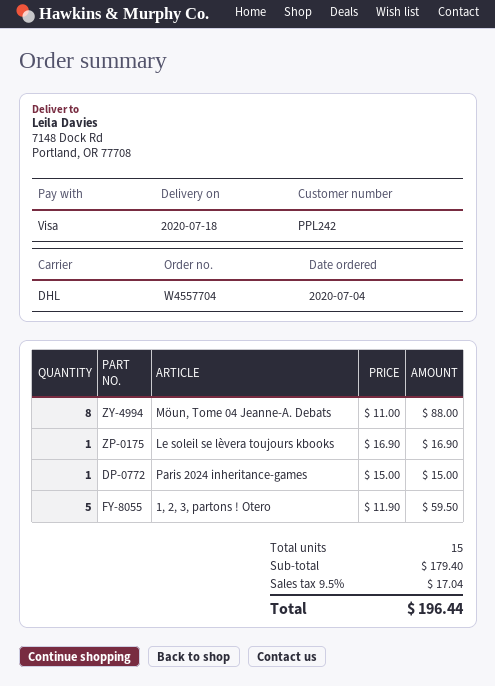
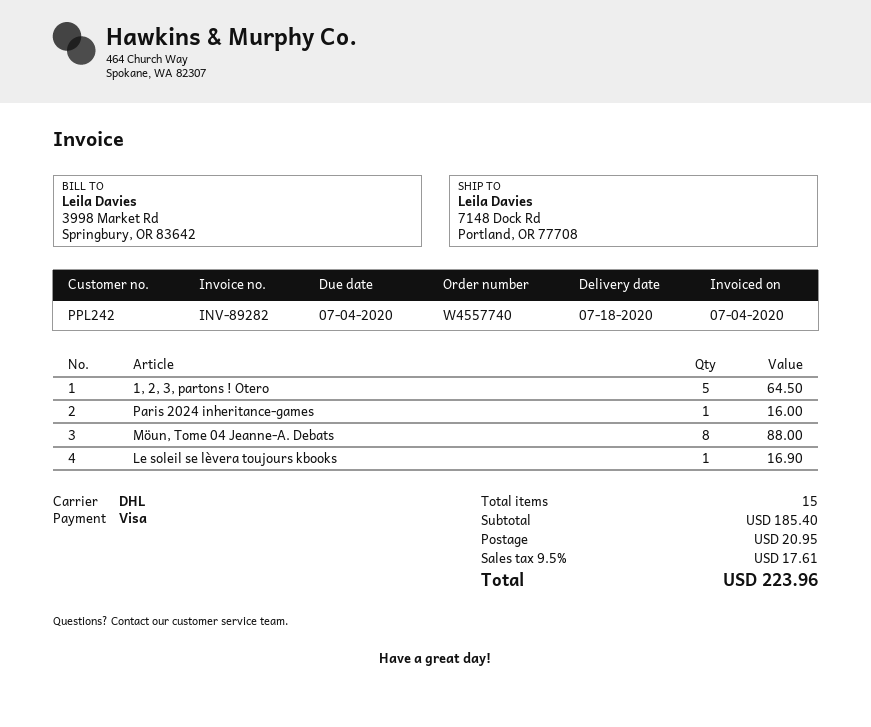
order number: W4557704 -> W4557740
Paris 2024 inheritance-games: 1 for 15.00 -> 1 for 16.00
1, 2, 3, partons ! Otero: 5 for 59.50 -> 5 for 64.50
subtotal: 179.40 -> 185.40
shipping: none -> 20.95
tax: 9.5% = 17.04 -> 9.5% = 17.61
total: 196.44 -> 223.96

